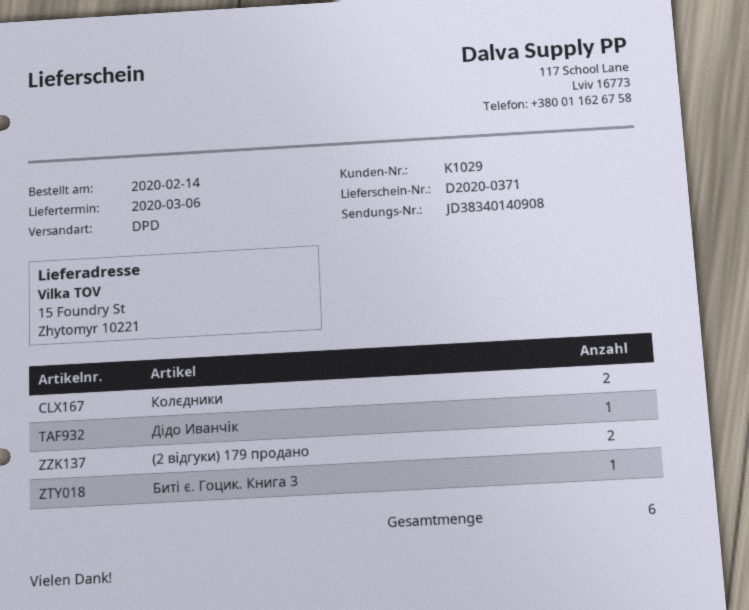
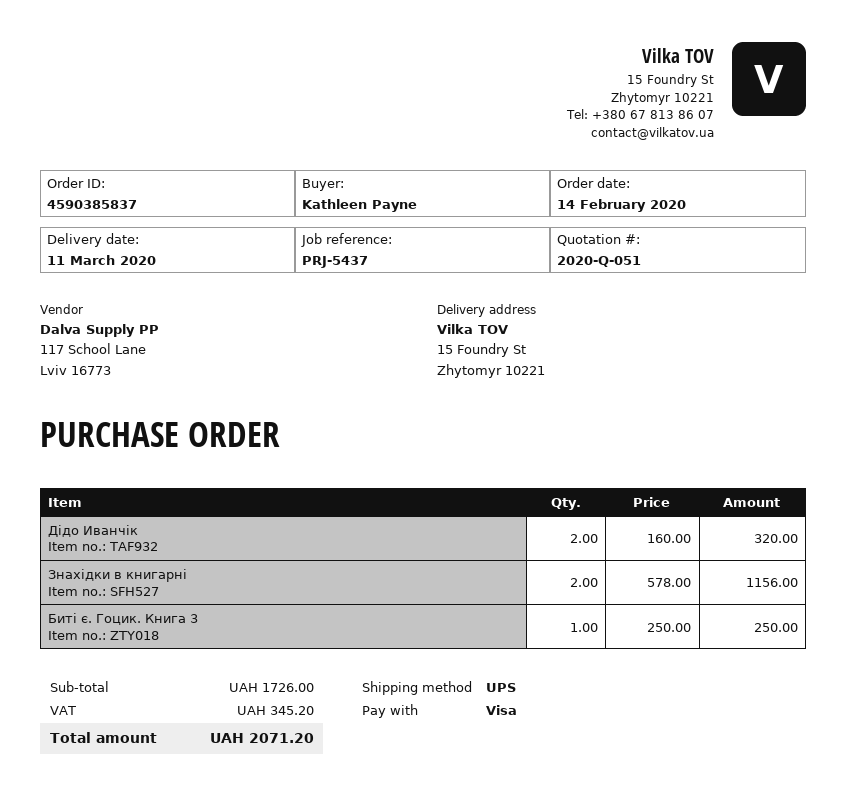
delivery date: 2020-03-06 -> 2020-03-11
shipping method: DPD -> UPS
Колєдники: 2 -> none
Дідо Иванчік: 1 -> 2
(2 відгуки) 179 продано: 2 -> none
Знахідки в книгарні: none -> 2

